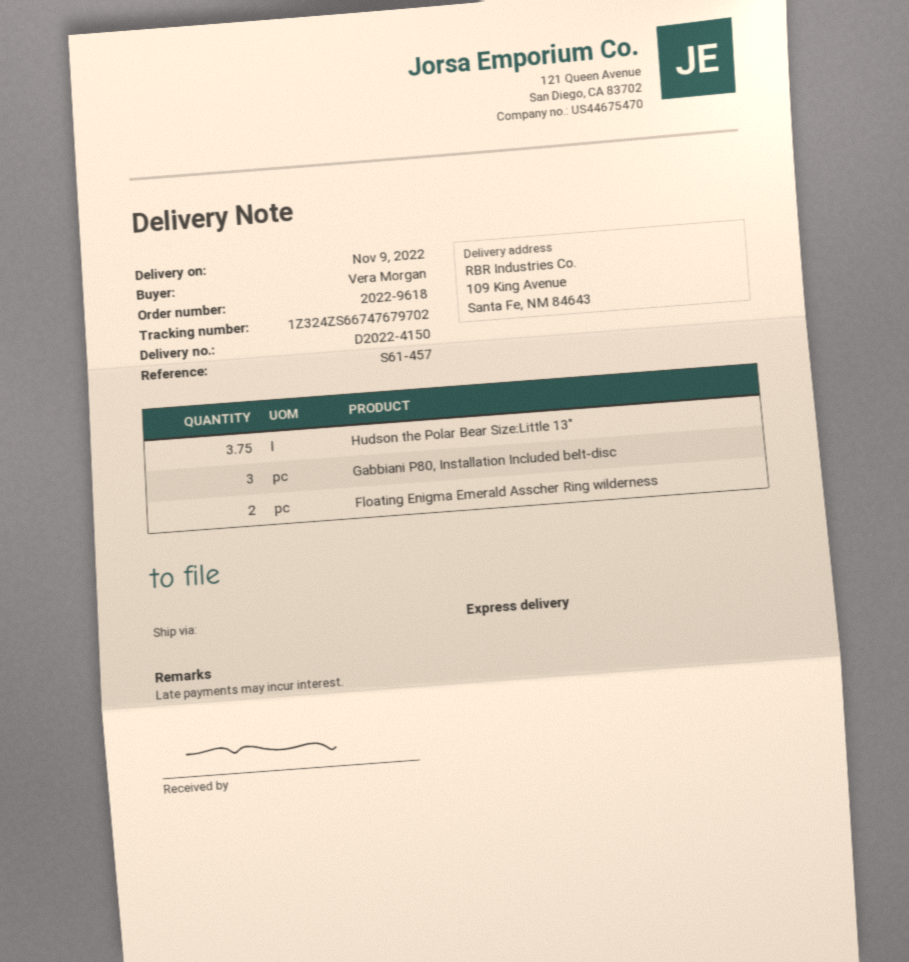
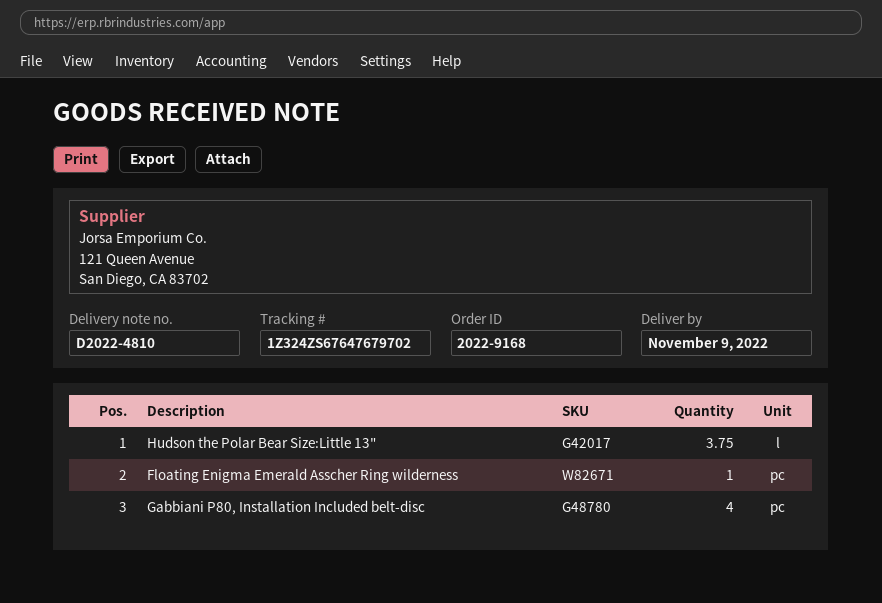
order number: 2022-9618 -> 2022-9168
delivery note number: D2022-4150 -> D2022-4810
tracking number: 1Z324ZS66747679702 -> 1Z324ZS67647679702
Gabbiani P80, Installation Included belt-disc: 3 -> 4
Floating Enigma Emerald Asscher Ring wilderness: 2 -> 1

